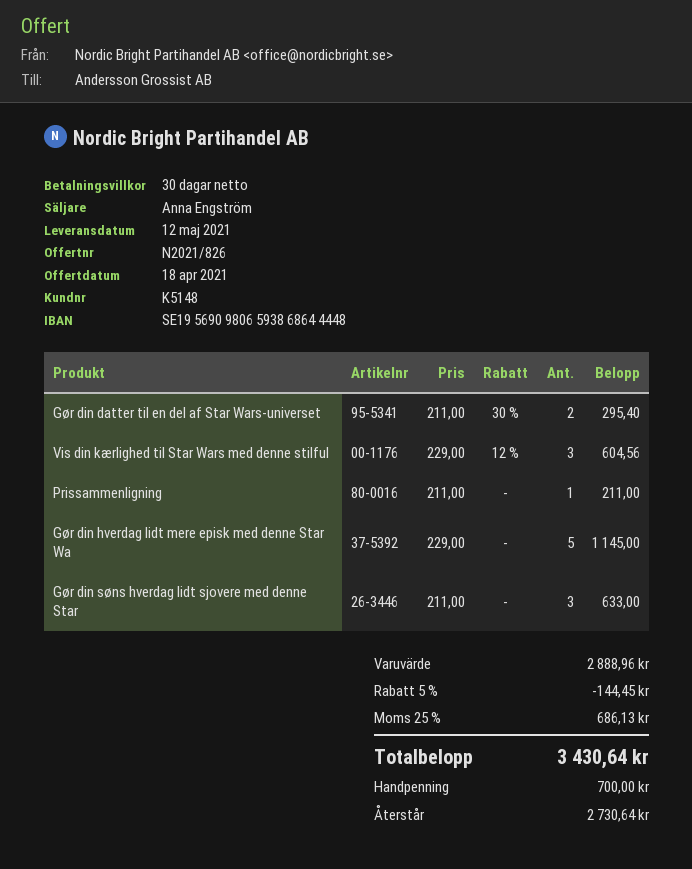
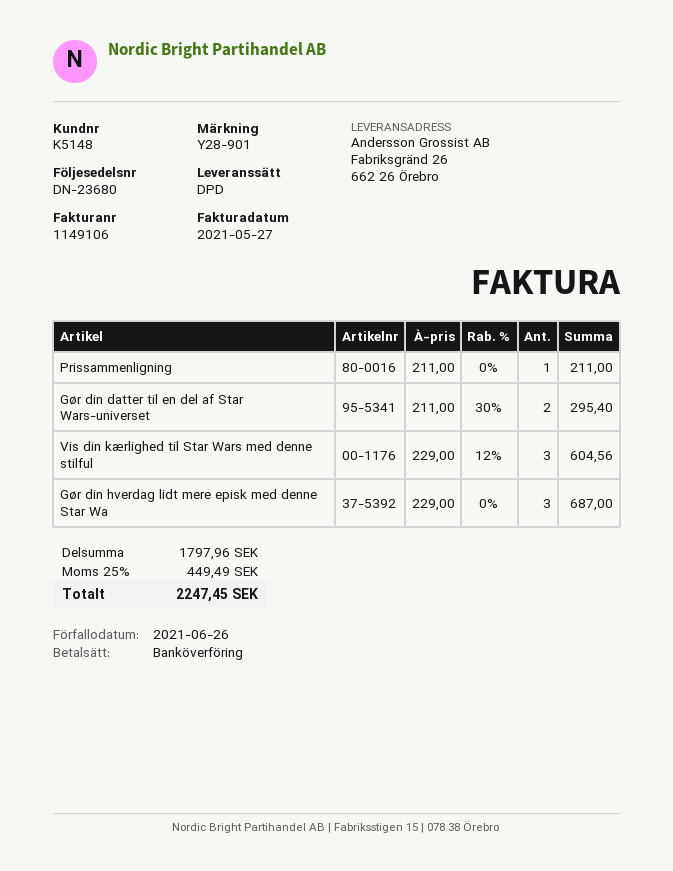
Gør din hverdag lidt mere episk med denne Star Wa: 5 x 229.00 = 1145.00 -> 3 x 229.00 = 687.00
Gør din søns hverdag lidt sjovere med denne Star: 3 x 211.00 = 633.00 -> none
subtotal: 2888.96 -> 1797.96
discount: 5% = 144.45 -> none
tax: 25% = 686.13 -> 25% = 449.49
total: 3430.64 -> 2247.45

